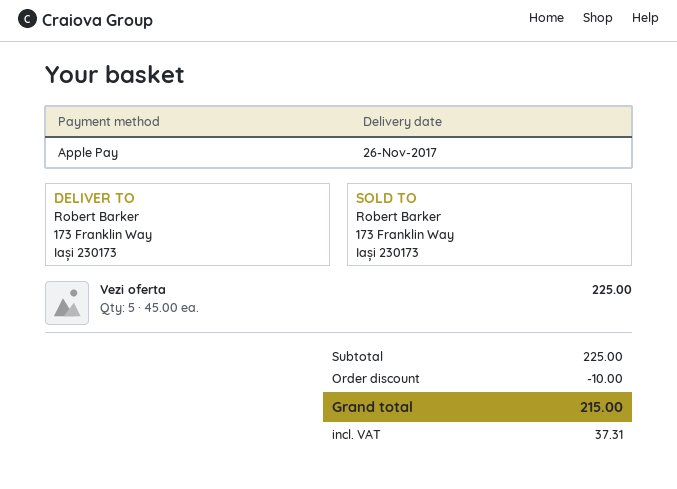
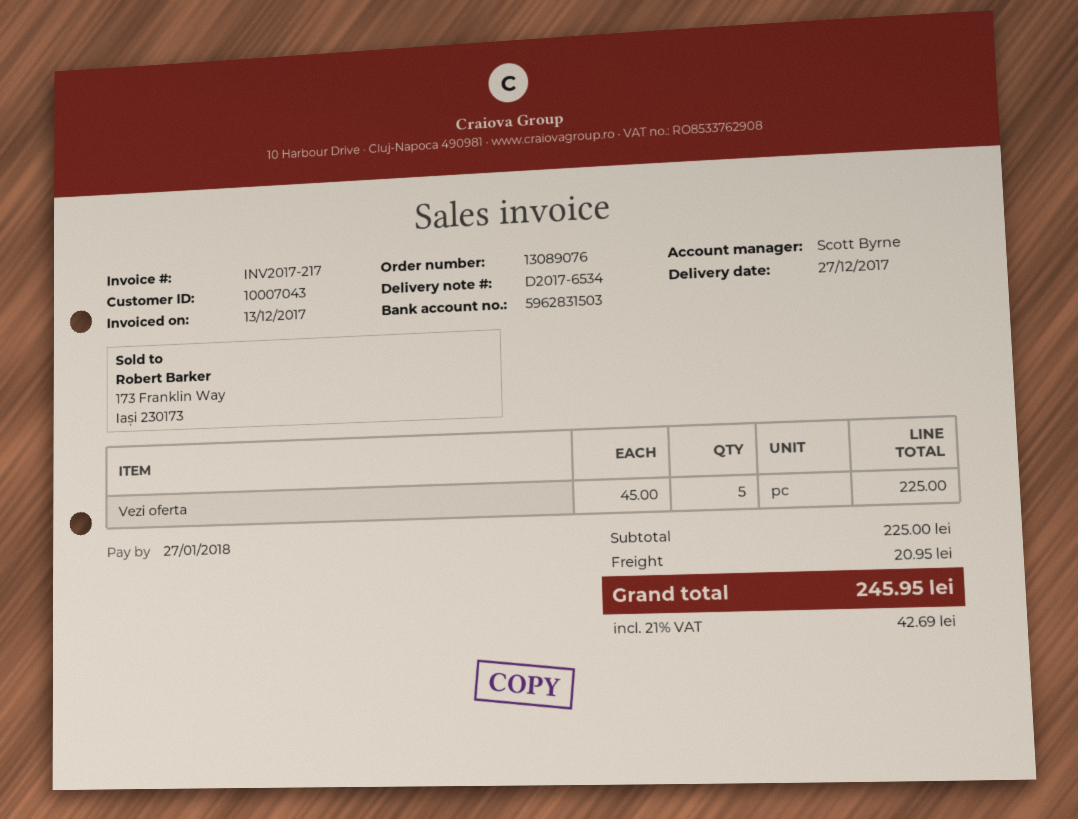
delivery date: 2017-11-26 -> 2017-12-27
discount: 10.00 -> none
shipping: none -> 20.95
tax: 37.31 -> 42.69
total: 215.00 -> 245.95

